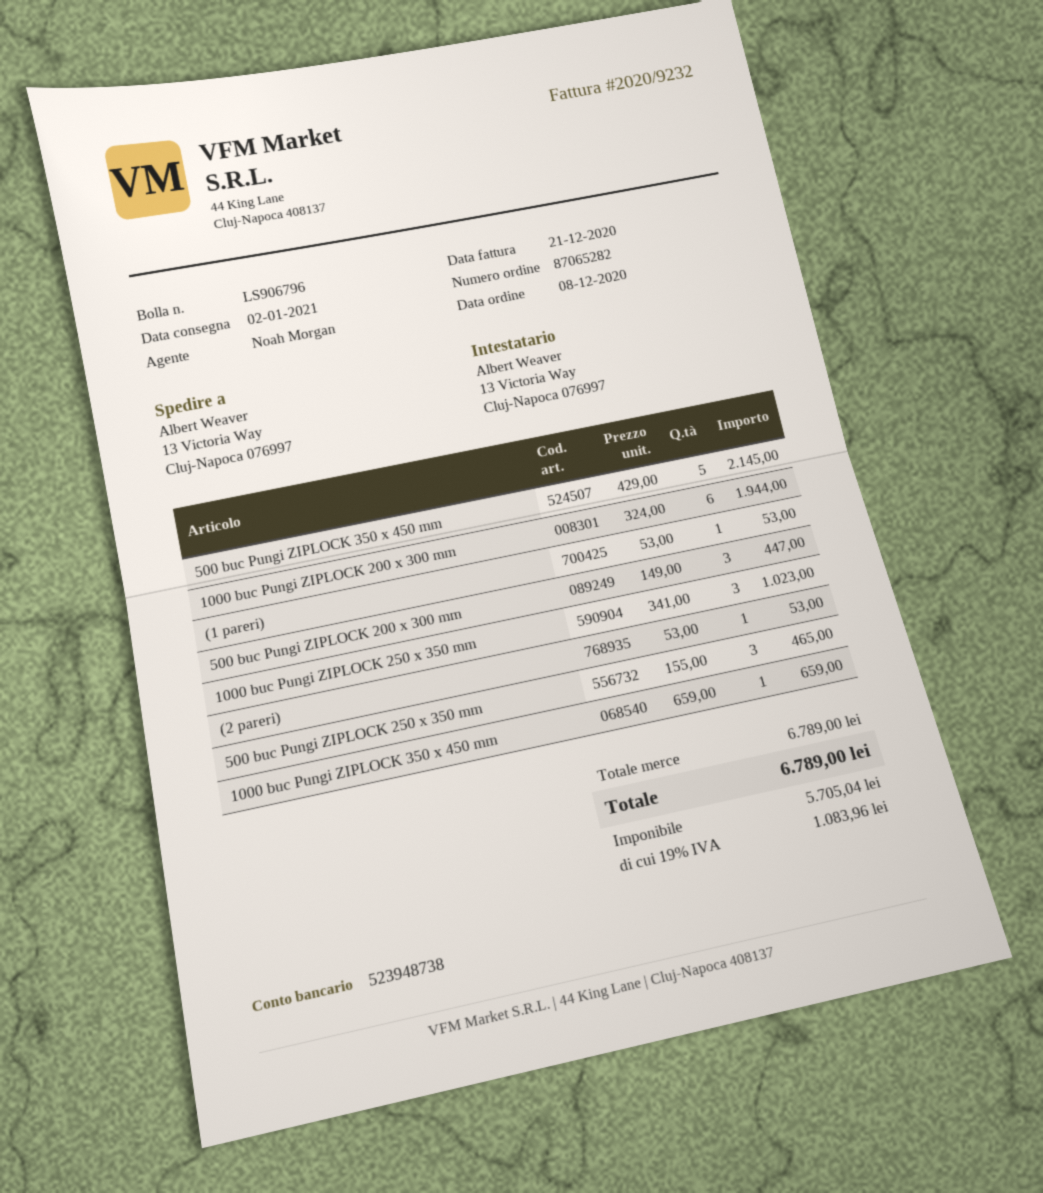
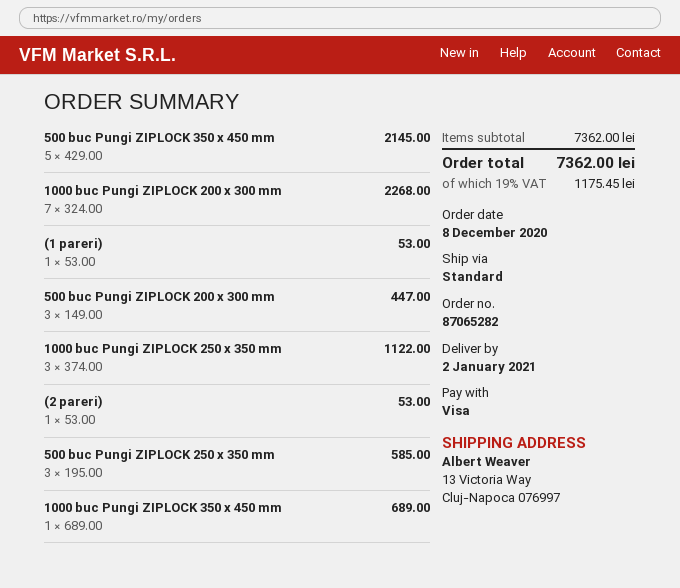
1000 buc Pungi ZIPLOCK 200 x 300 mm: 6 x 324.00 = 1944.00 -> 7 x 324.00 = 2268.00
1000 buc Pungi ZIPLOCK 250 x 350 mm: 3 x 341.00 = 1023.00 -> 3 x 374.00 = 1122.00
500 buc Pungi ZIPLOCK 250 x 350 mm: 3 x 155.00 = 465.00 -> 3 x 195.00 = 585.00
1000 buc Pungi ZIPLOCK 350 x 450 mm: 1 x 659.00 = 659.00 -> 1 x 689.00 = 689.00
subtotal: 6789.00 -> 7362.00
tax: 19% = 1083.96 -> 19% = 1175.45
total: 6789.00 -> 7362.00

